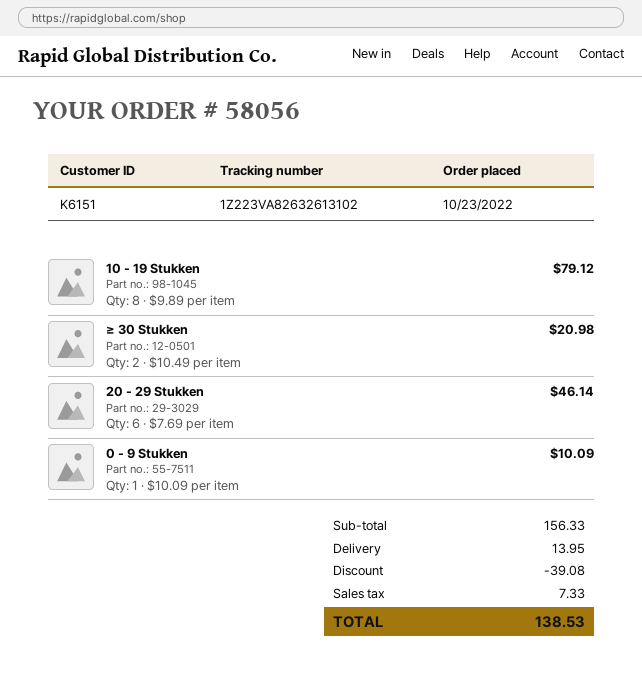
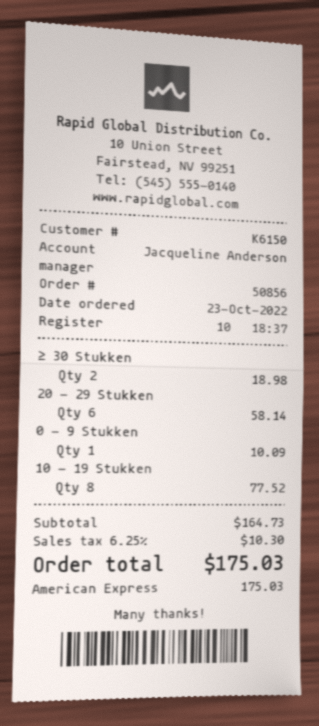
order number: 58056 -> 50856
customer number: K6151 -> K6150
10 - 19 Stukken: 8 for 79.12 -> 8 for 77.52
≥ 30 Stukken: 2 for 20.98 -> 2 for 18.98
20 - 29 Stukken: 6 for 46.14 -> 6 for 58.14
subtotal: 156.33 -> 164.73
discount: 39.08 -> none
shipping: 13.95 -> none
tax: 7.33 -> 10.30
total: 138.53 -> 175.03

